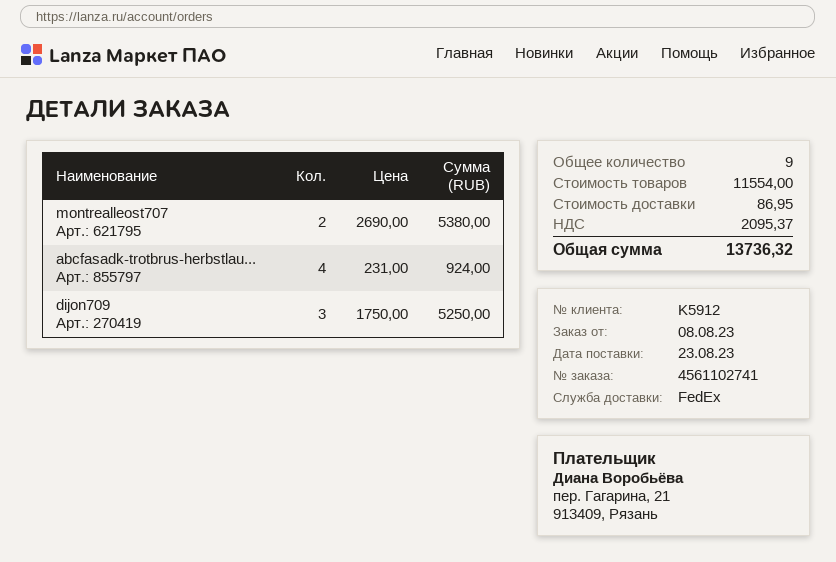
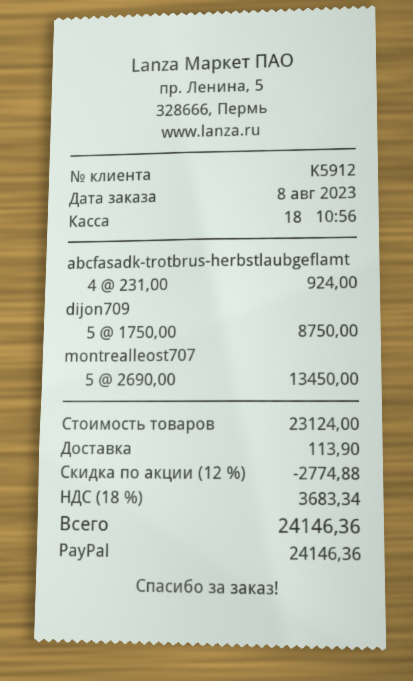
montrealleost707: 2 x 2690.00 = 5380.00 -> 5 x 2690.00 = 13450.00
dijon709: 3 x 1750.00 = 5250.00 -> 5 x 1750.00 = 8750.00
subtotal: 11554.00 -> 23124.00
discount: none -> 12% = 2774.88
shipping: 86.95 -> 113.90
tax: 2095.37 -> 3683.34
total: 13736.32 -> 24146.36

